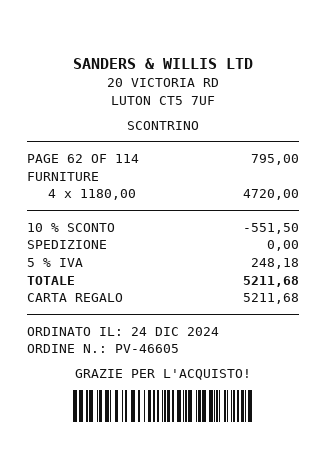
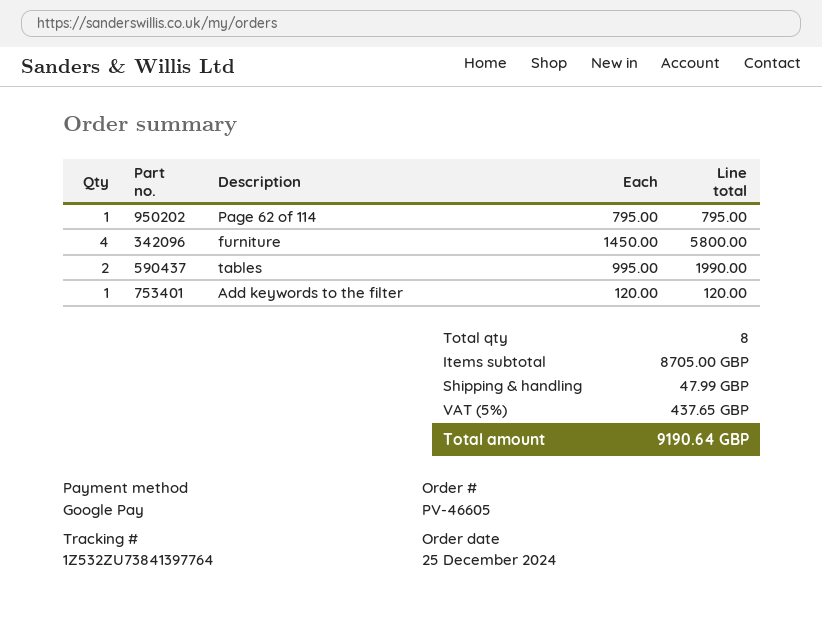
order date: 2024-12-24 -> 2024-12-25
payment method: gift card -> Google Pay
FURNITURE: 4 x 1180.00 = 4720.00 -> 4 x 1450.00 = 5800.00
tables: none -> 2 x 995.00 = 1990.00
Add keywords to the filter: none -> 1 x 120.00 = 120.00
discount: 10% = 551.50 -> none
shipping: 0.00 -> 47.99
tax: 5% = 248.18 -> 5% = 437.65
total: 5211.68 -> 9190.64

